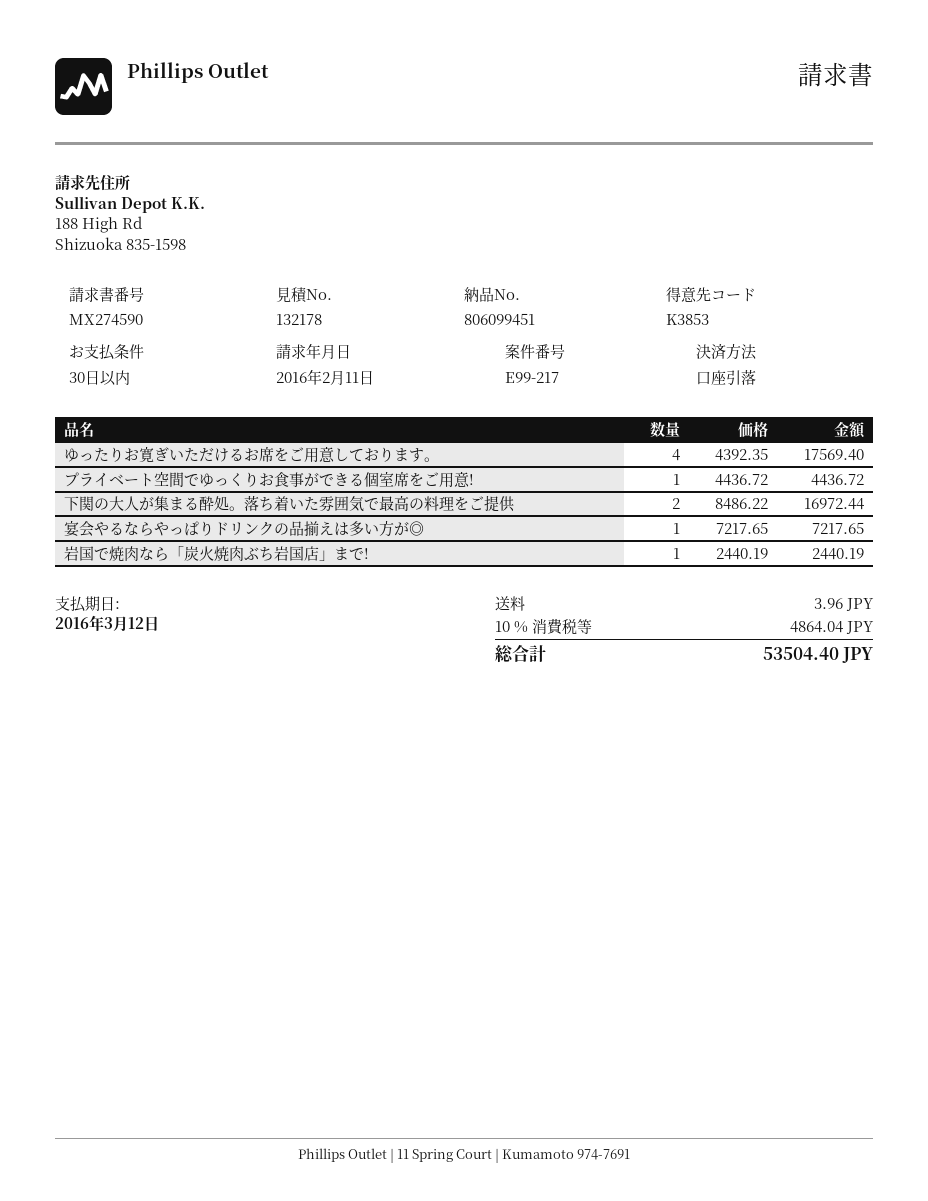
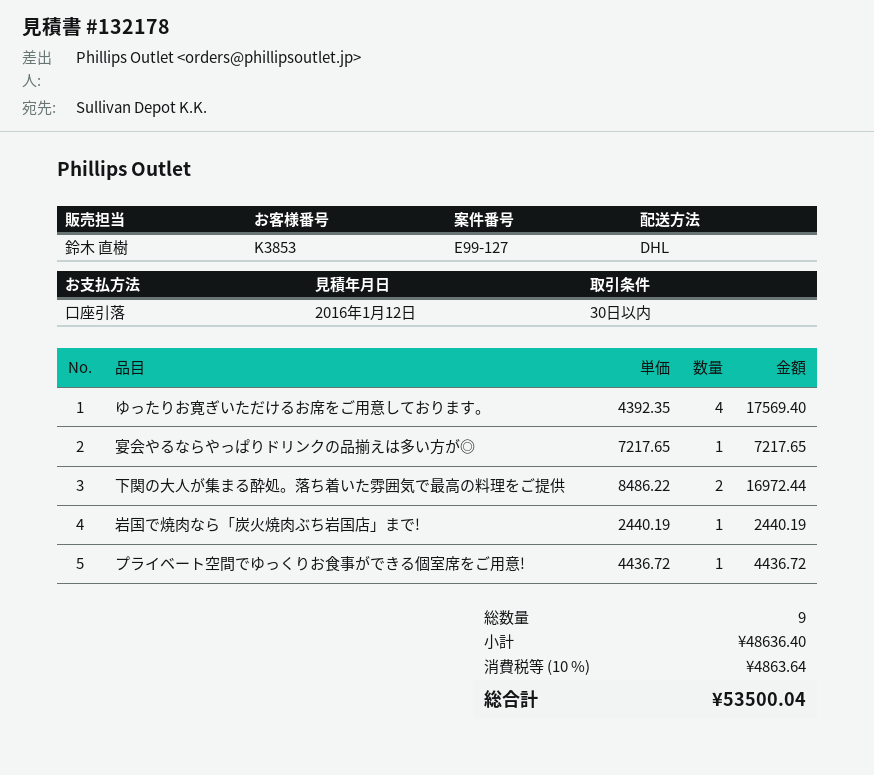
reference: E99-217 -> E99-127
shipping: 3.96 -> none
tax: 10% = 4864.04 -> 10% = 4863.64
total: 53504.40 -> 53500.04

